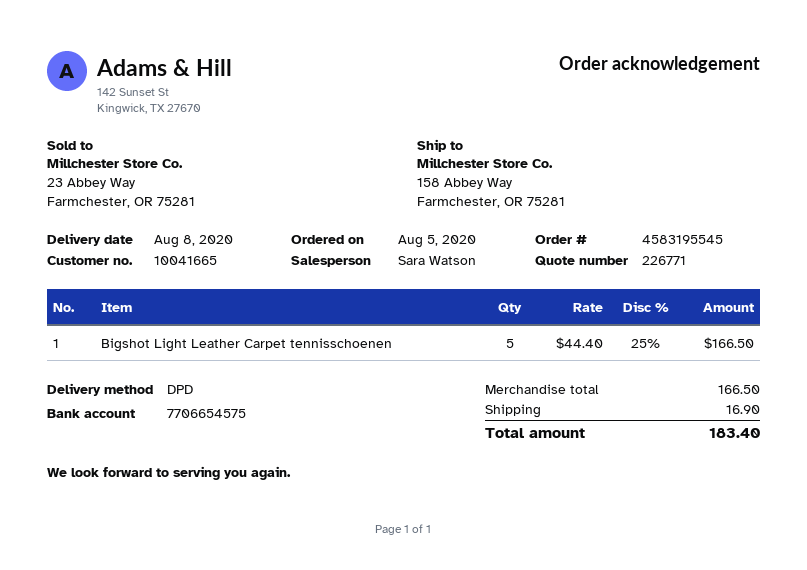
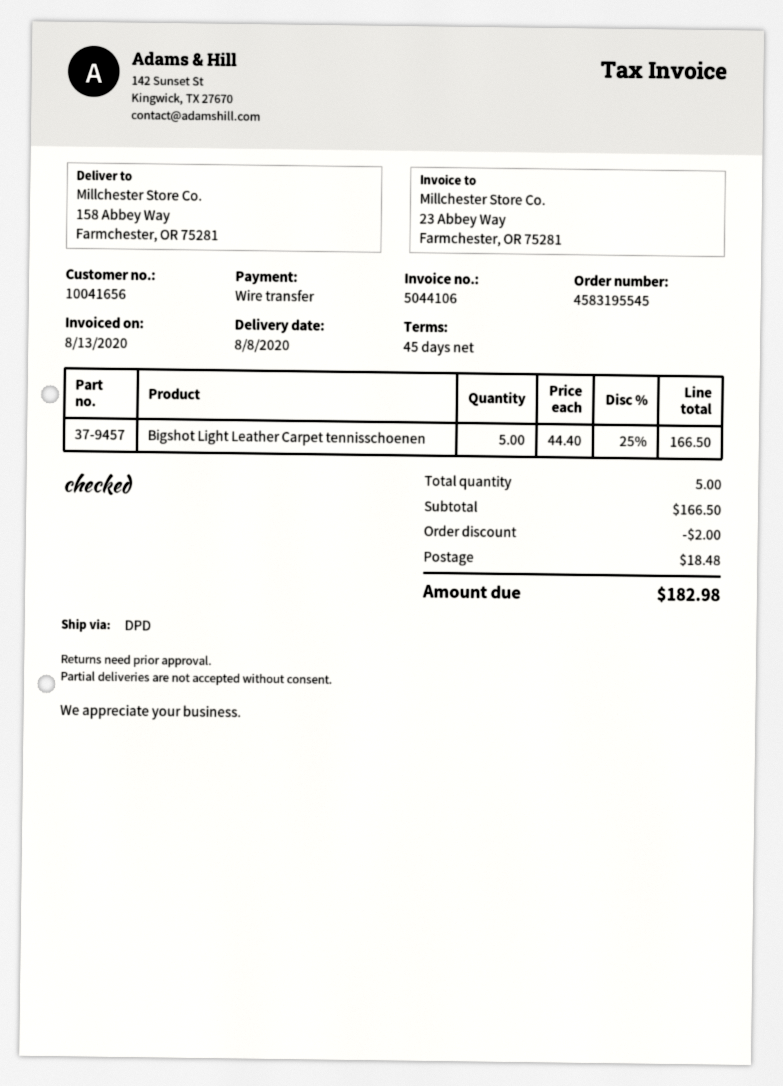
customer number: 10041665 -> 10041656
discount: none -> 2.00
shipping: 16.90 -> 18.48
total: 183.40 -> 182.98

